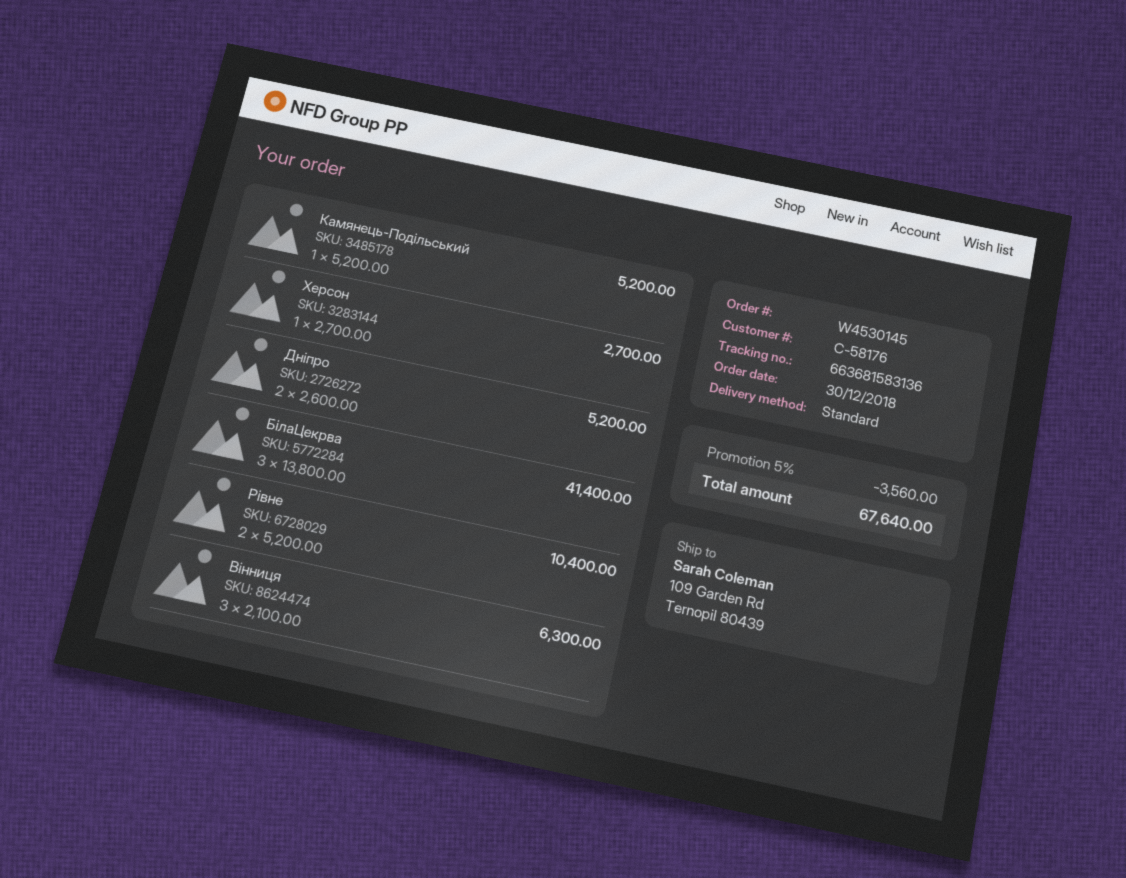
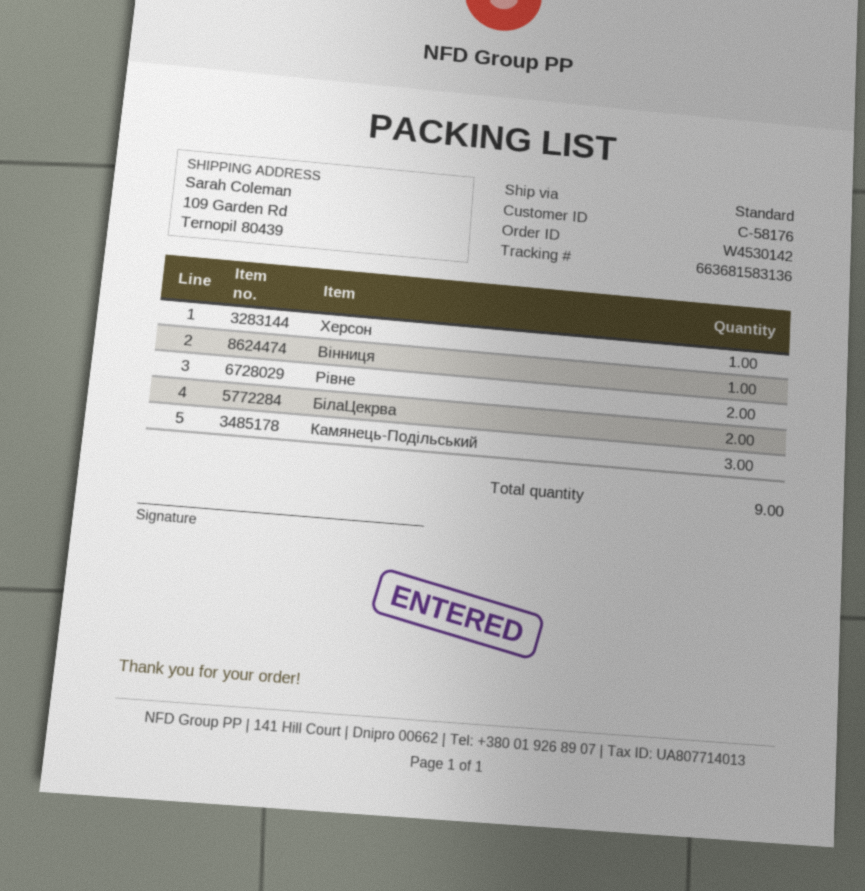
order number: W4530145 -> W4530142
Камянець-Подільський: 1 -> 3
Дніпро: 2 -> none
БілаЦекрва: 3 -> 2
Вінниця: 3 -> 1

